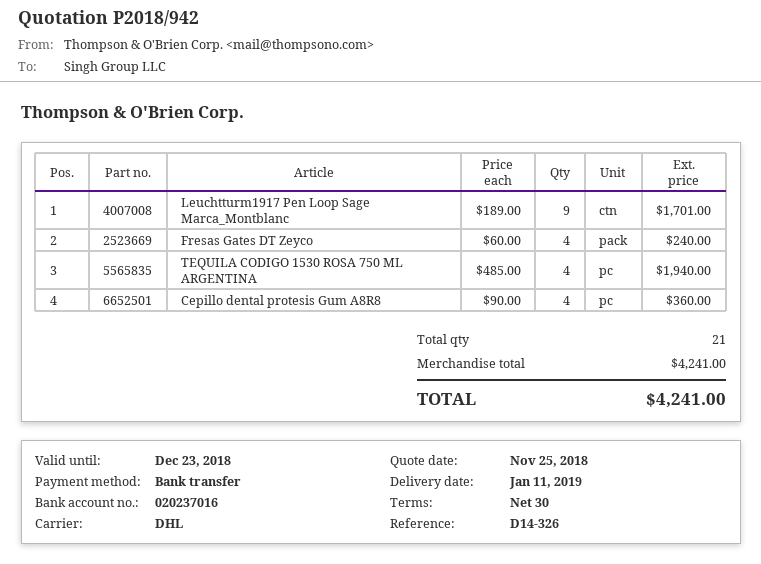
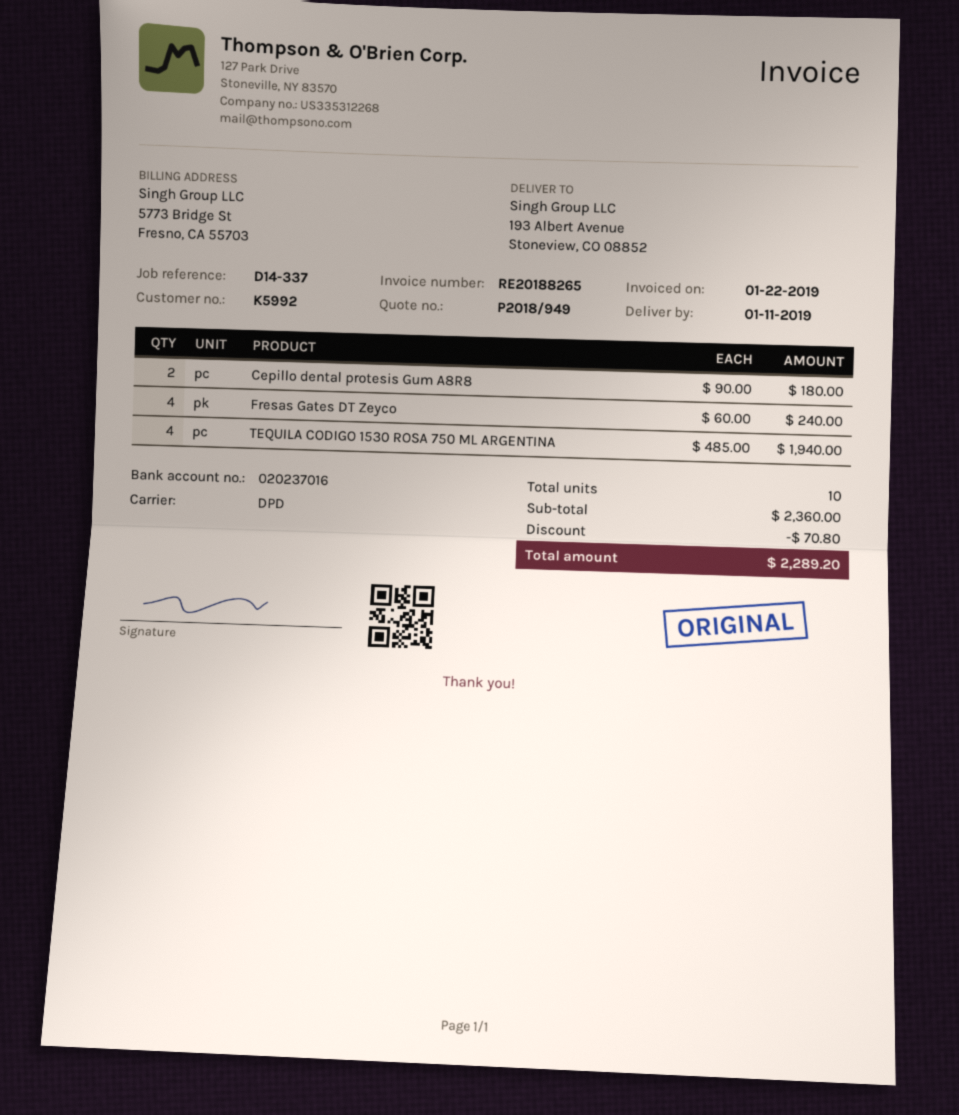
quote number: P2018/942 -> P2018/949
reference: D14-326 -> D14-337
shipping method: DHL -> DPD
Leuchtturm1917 Pen Loop Sage Marca_Montblanc: 9 x 189.00 = 1701.00 -> none
Cepillo dental protesis Gum A8R8: 4 x 90.00 = 360.00 -> 2 x 90.00 = 180.00
total quantity: 21 -> 10
subtotal: 4241.00 -> 2360.00
discount: none -> 70.80
total: 4241.00 -> 2289.20

